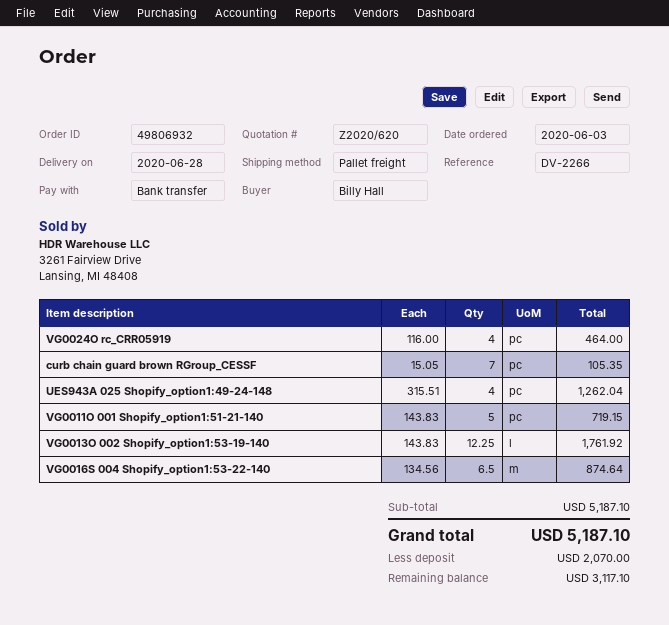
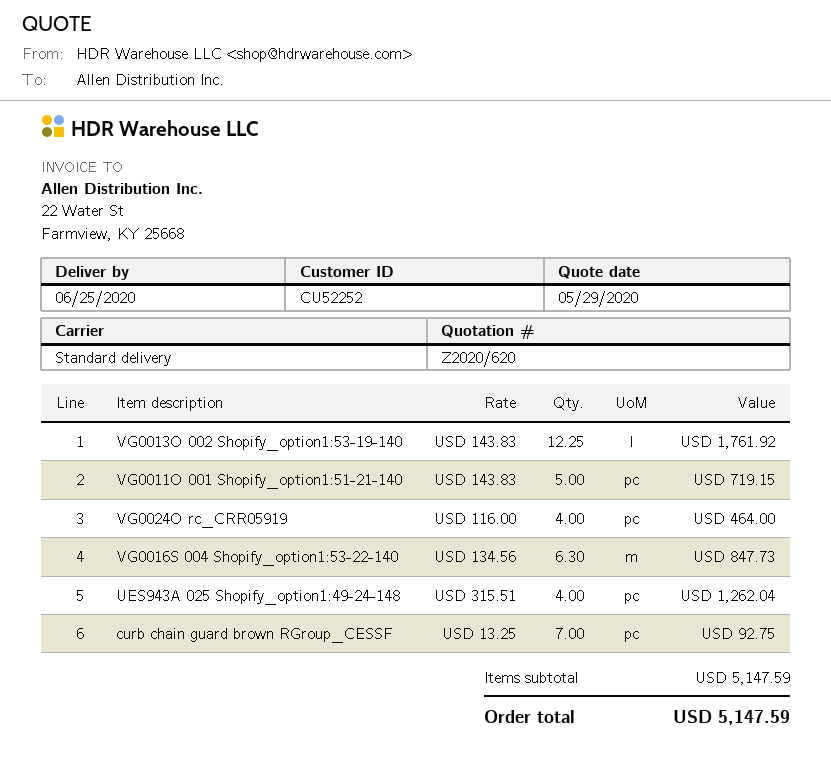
delivery date: 2020-06-28 -> 2020-06-25
shipping method: pallet freight -> standard
curb chain guard brown RGroup_CESSF: 7 x 15.05 = 105.35 -> 7 x 13.25 = 92.75
VG0016S 004 Shopify_option1:53-22-140: 6.5 x 134.56 = 874.64 -> 6.3 x 134.56 = 847.73
subtotal: 5187.10 -> 5147.59
total: 5187.10 -> 5147.59

